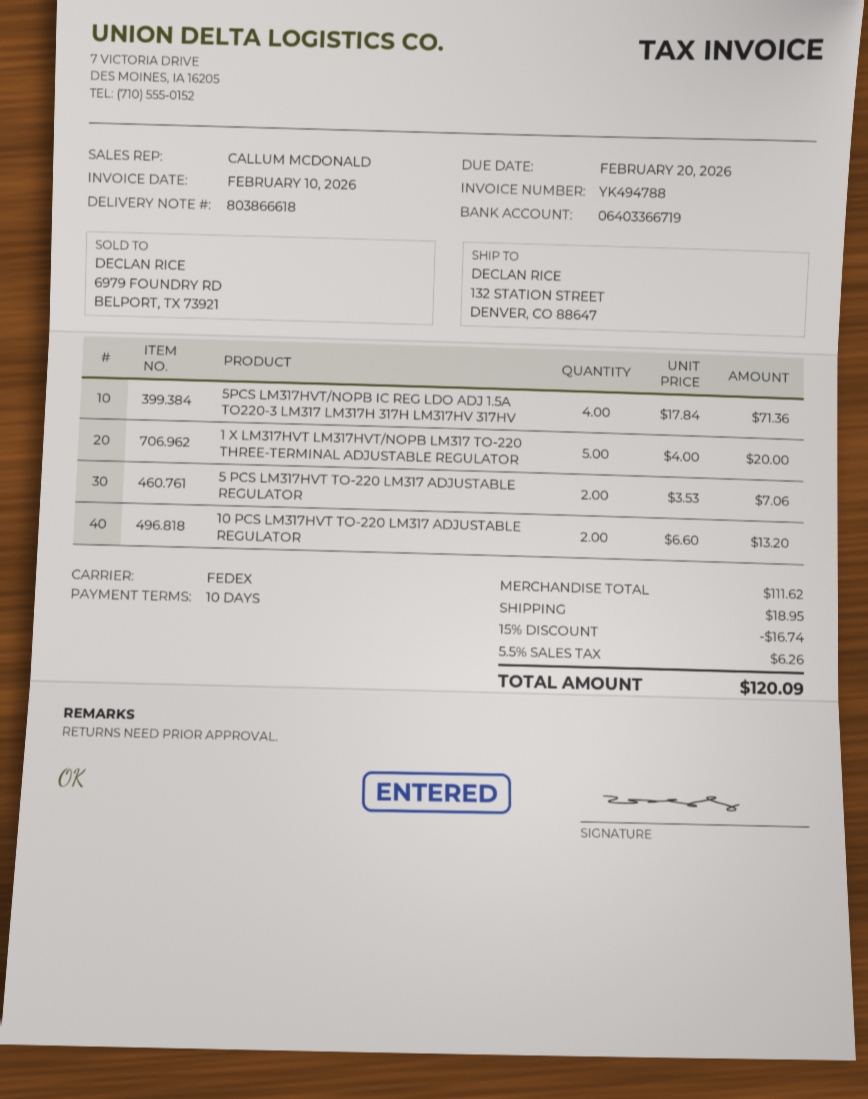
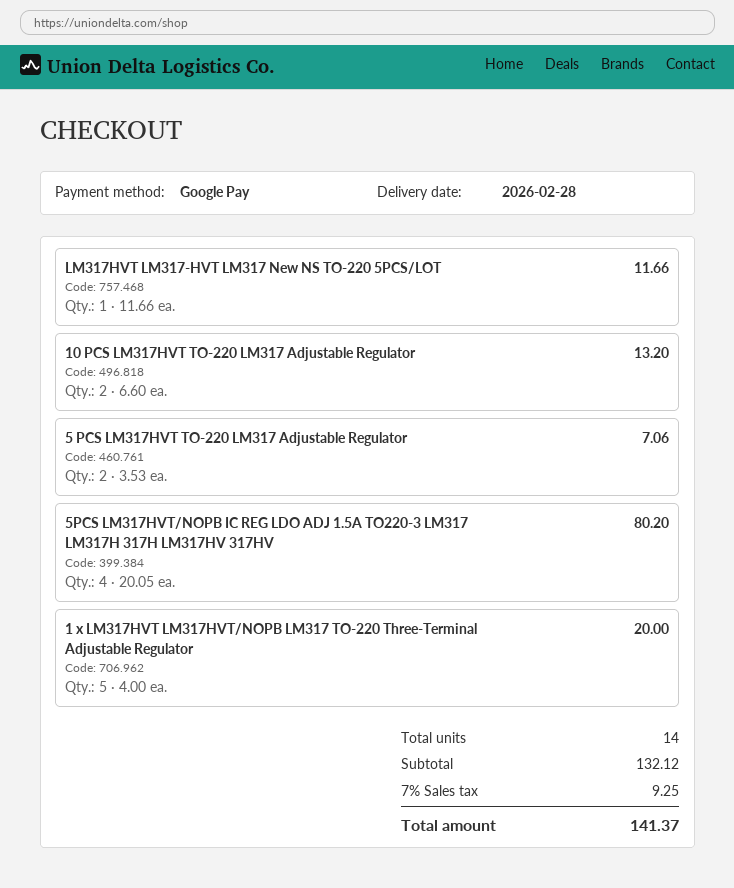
5PCS LM317HVT/NOPB IC REG LDO ADJ 1.5A TO220-3 LM317 LM317H 317H LM317HV 317HV: 4 x 17.84 = 71.36 -> 4 x 20.05 = 80.20
LM317HVT LM317-HVT LM317 New NS TO-220 5PCS/LOT: none -> 1 x 11.66 = 11.66
subtotal: 111.62 -> 132.12
discount: 15% = 16.74 -> none
shipping: 18.95 -> none
tax: 5.5% = 6.26 -> 7% = 9.25
total: 120.09 -> 141.37

